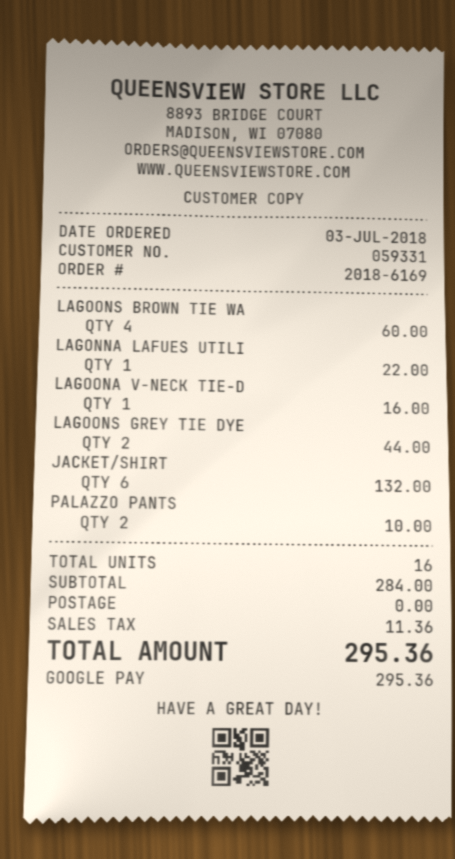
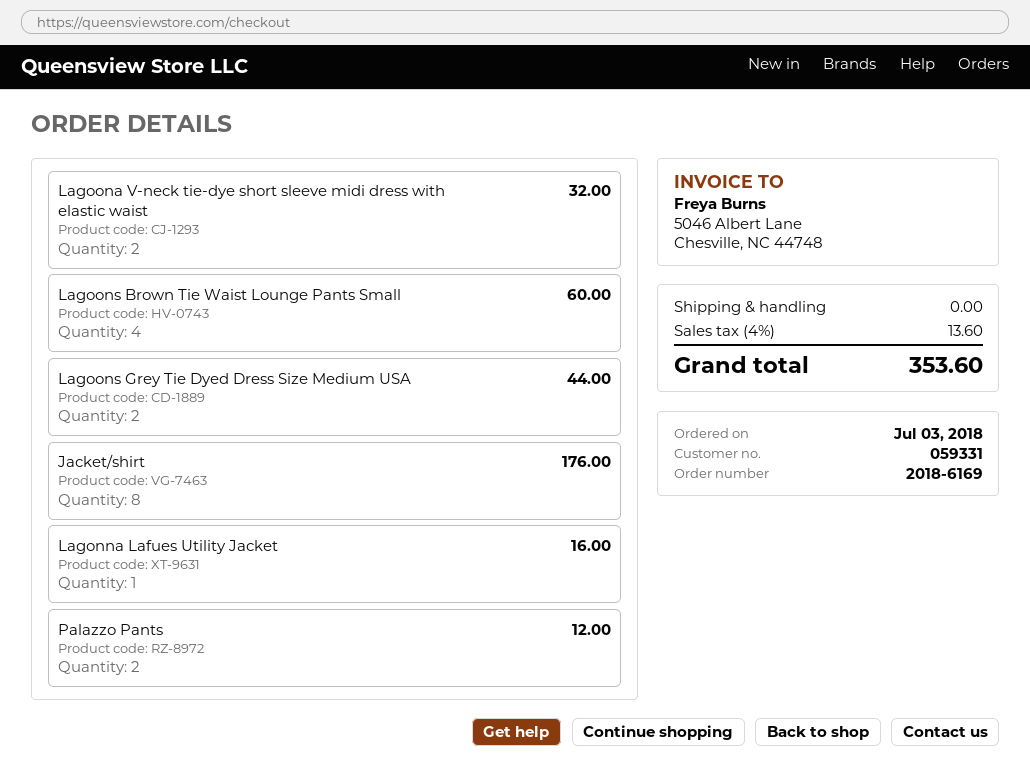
LAGONNA LAFUES UTILI: 1 for 22.00 -> 1 for 16.00
LAGOONA V-NECK TIE-D: 1 for 16.00 -> 2 for 32.00
JACKET/SHIRT: 6 for 132.00 -> 8 for 176.00
PALAZZO PANTS: 2 for 10.00 -> 2 for 12.00
tax: 11.36 -> 13.60
total: 295.36 -> 353.60

